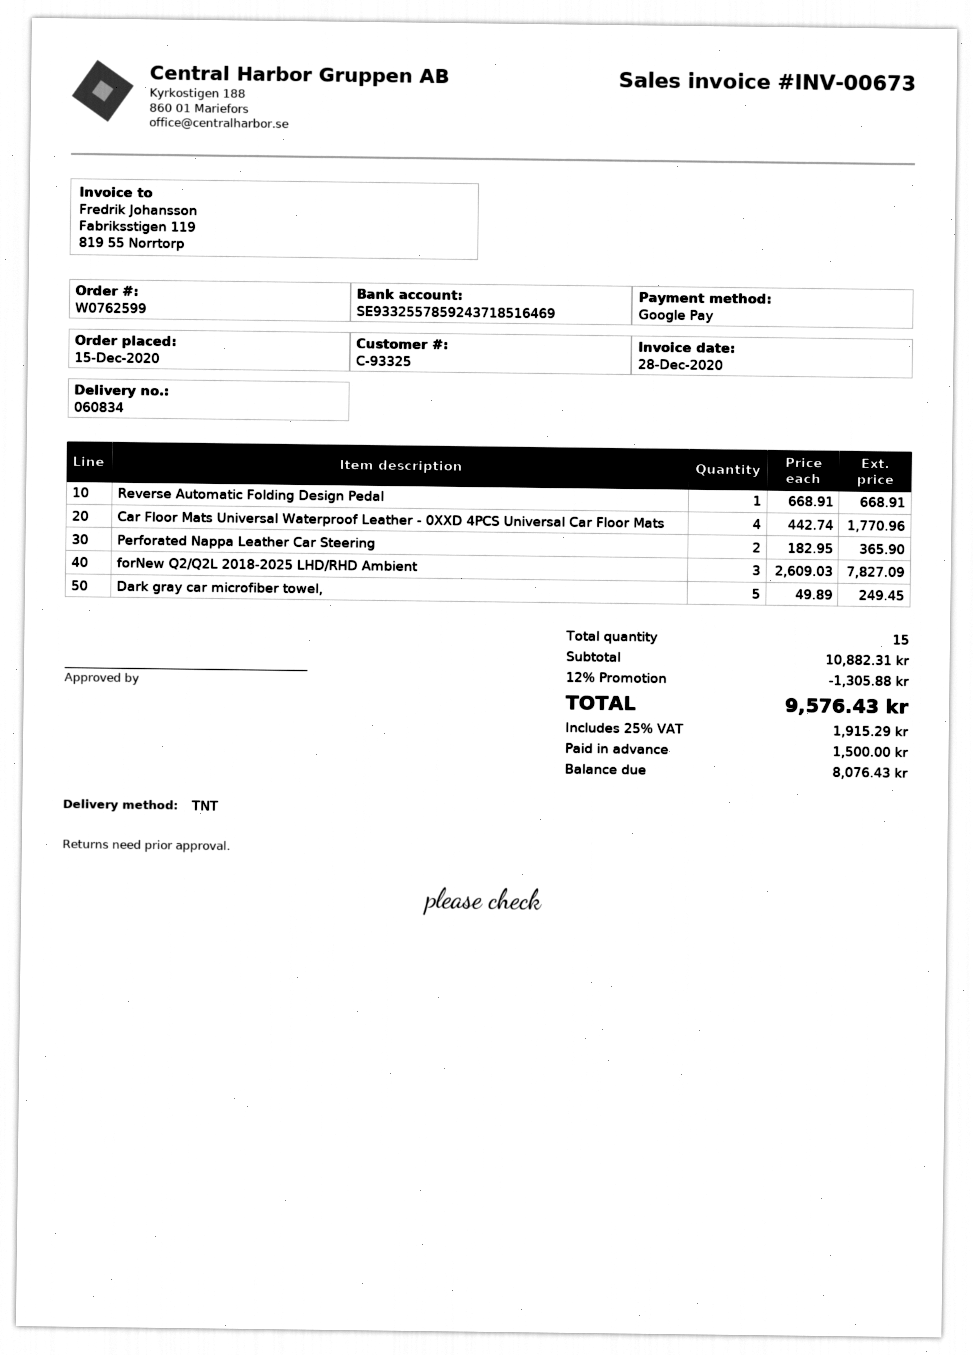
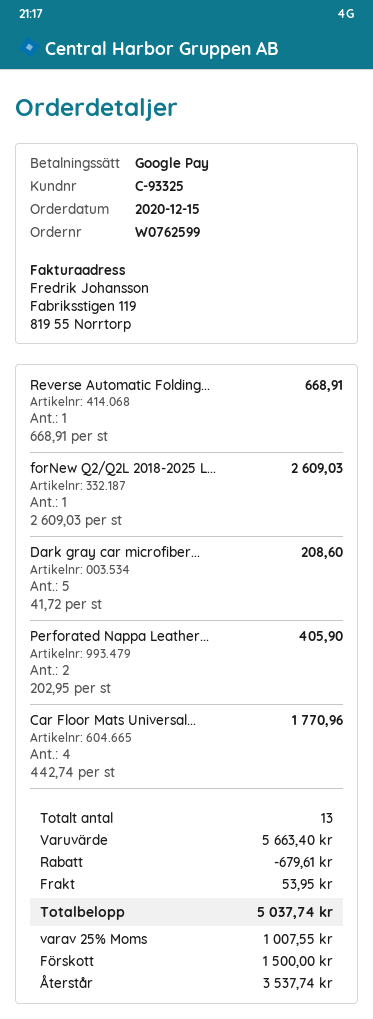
Perforated Nappa Leather Car Steering: 2 x 182.95 = 365.90 -> 2 x 202.95 = 405.90
forNew Q2/Q2L 2018-2025 LHD/RHD Ambient: 3 x 2609.03 = 7827.09 -> 1 x 2609.03 = 2609.03
Dark gray car microfiber towel,: 5 x 49.89 = 249.45 -> 5 x 41.72 = 208.60
total quantity: 15 -> 13
subtotal: 10882.31 -> 5663.40
discount: 1305.88 -> 679.61
shipping: none -> 53.95
tax: 25% = 1915.29 -> 25% = 1007.55
total: 9576.43 -> 5037.74
balance: 8076.43 -> 3537.74

